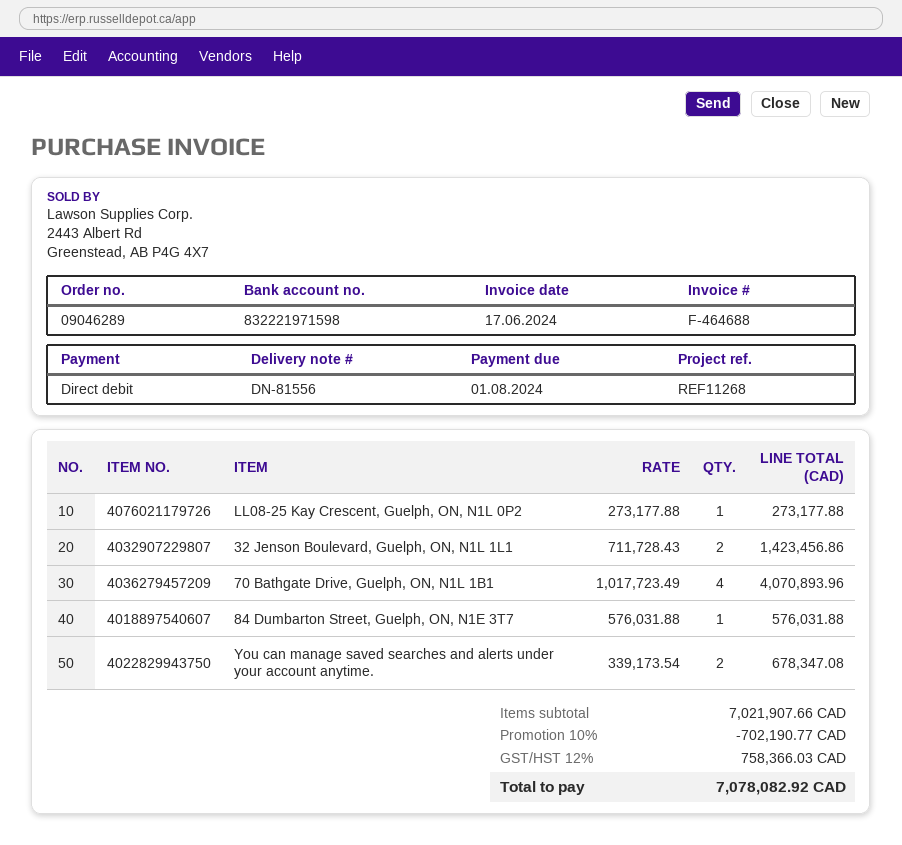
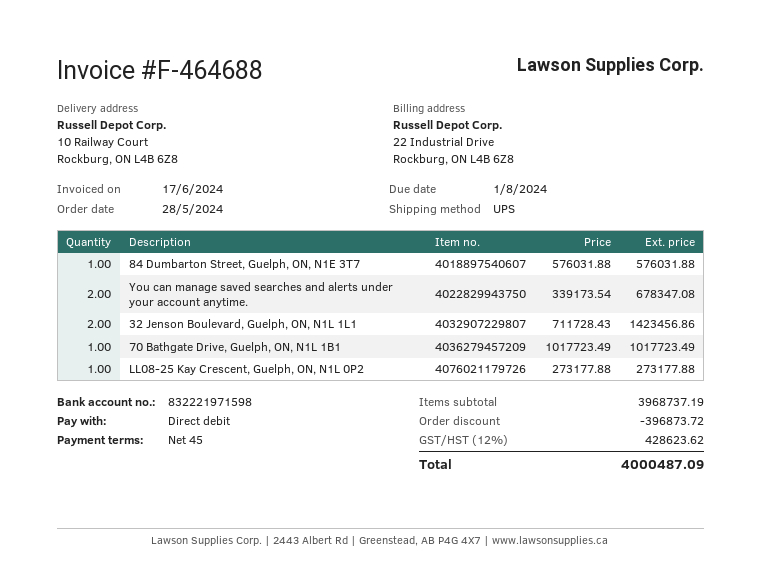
70 Bathgate Drive, Guelph, ON, N1L 1B1: 4 x 1017723.49 = 4070893.96 -> 1 x 1017723.49 = 1017723.49
subtotal: 7021907.66 -> 3968737.19
discount: 702190.77 -> 396873.72
tax: 12% = 758366.03 -> 12% = 428623.62
total: 7078082.92 -> 4000487.09

